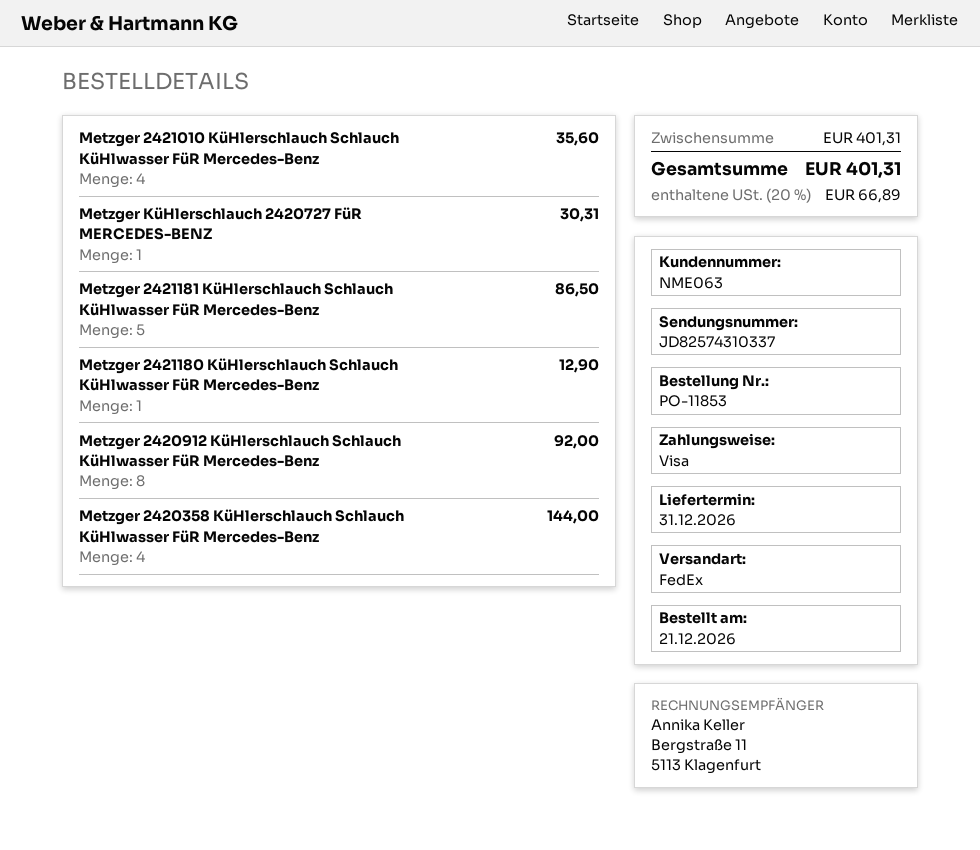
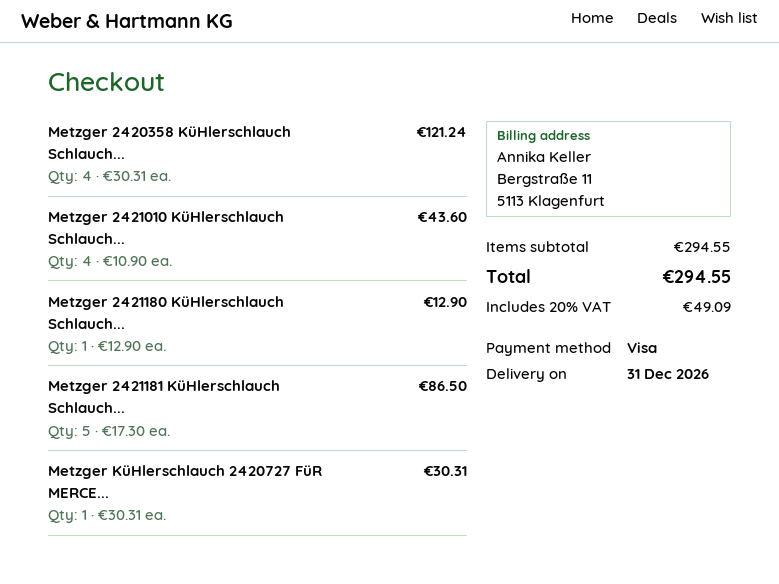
Metzger 2421010 KüHlerschlauch Schlauch KüHlwasser FüR Mercedes-Benz: 4 for 35.60 -> 4 for 43.60
Metzger 2420912 KüHlerschlauch Schlauch KüHlwasser FüR Mercedes-Benz: 8 for 92.00 -> none
Metzger 2420358 KüHlerschlauch Schlauch KüHlwasser FüR Mercedes-Benz: 4 for 144.00 -> 4 for 121.24
subtotal: 401.31 -> 294.55
tax: 20% = 66.89 -> 20% = 49.09
total: 401.31 -> 294.55

